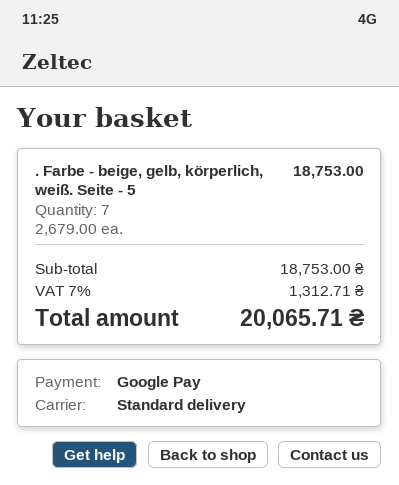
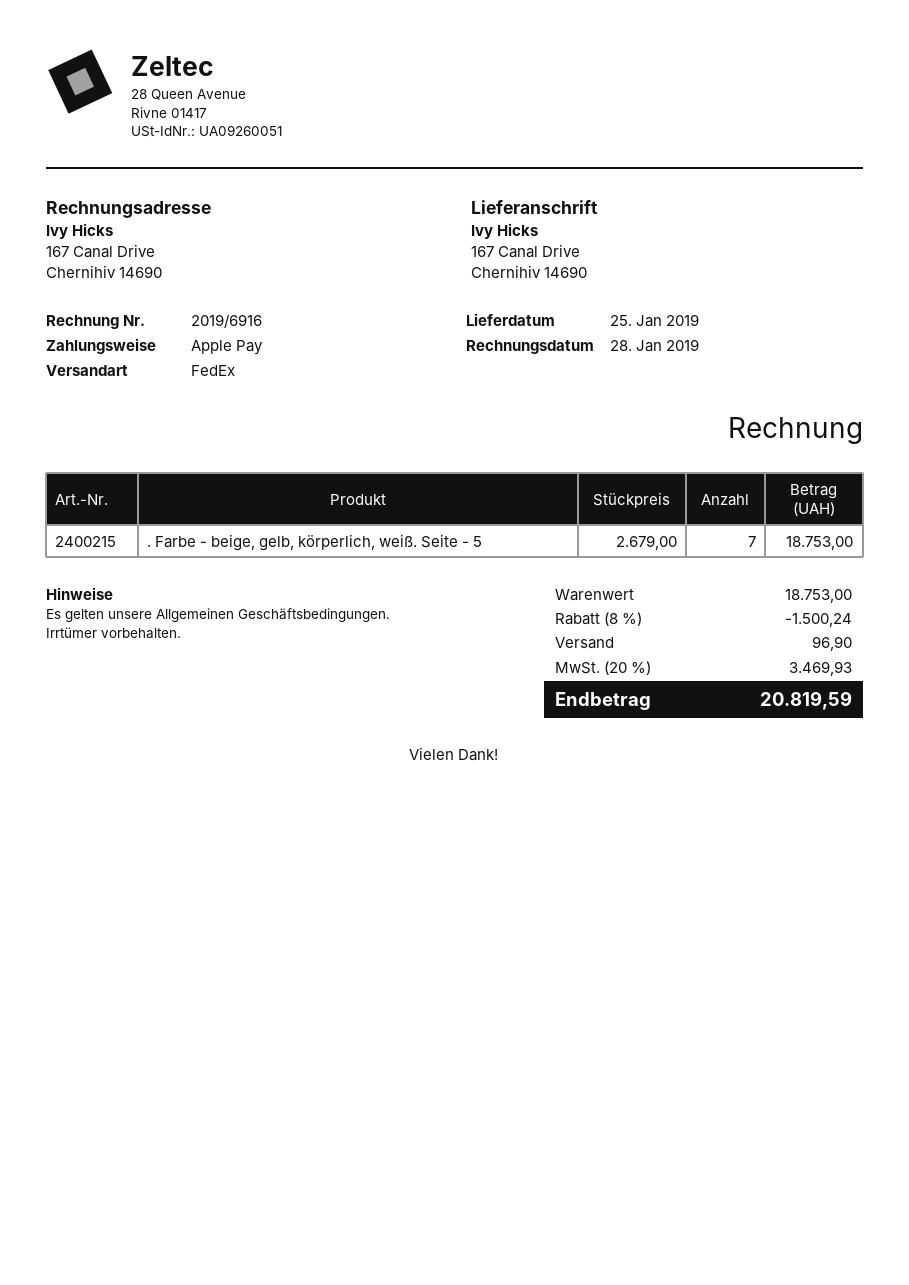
payment method: Google Pay -> Apple Pay
shipping method: standard -> FedEx
discount: none -> 8% = 1500.24
shipping: none -> 96.90
tax: 7% = 1312.71 -> 20% = 3469.93
total: 20065.71 -> 20819.59

